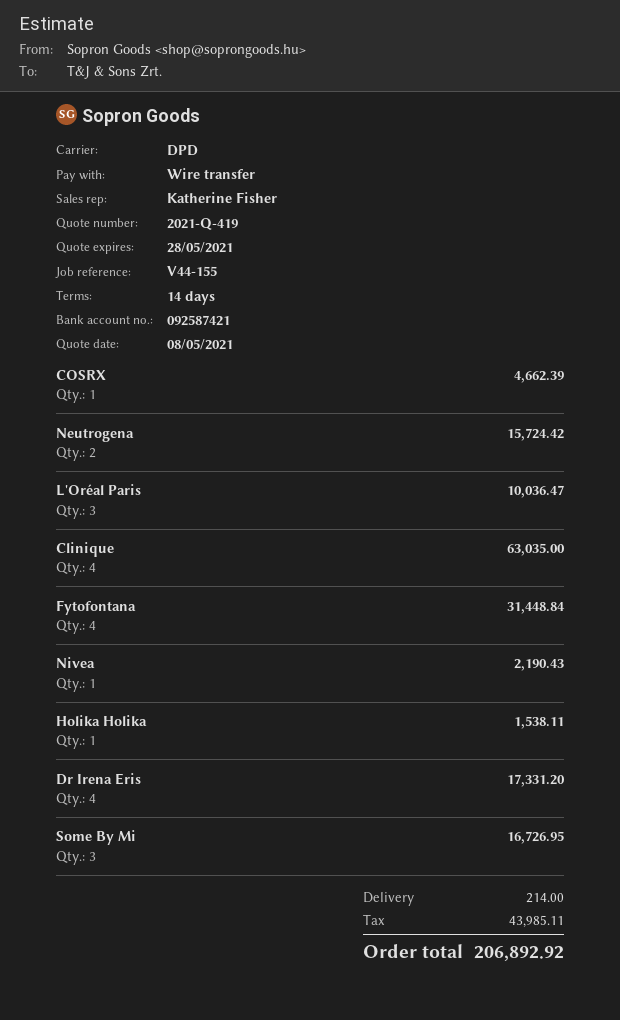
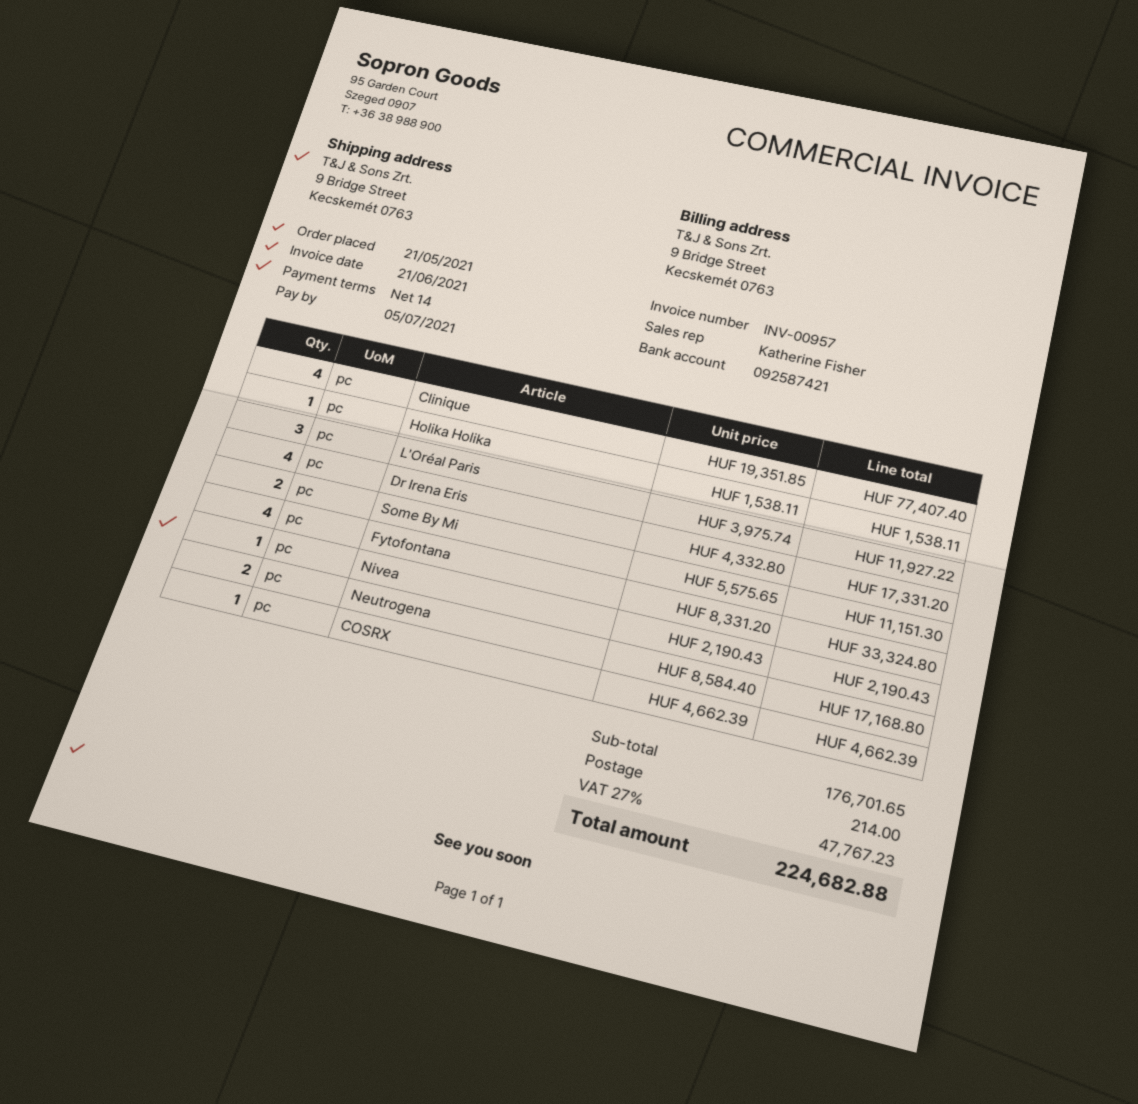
Neutrogena: 2 for 15724.42 -> 2 for 17168.80
L'Oréal Paris: 3 for 10036.47 -> 3 for 11927.22
Clinique: 4 for 63035.00 -> 4 for 77407.40
Fytofontana: 4 for 31448.84 -> 4 for 33324.80
Some By Mi: 3 for 16726.95 -> 2 for 11151.30
tax: 43985.11 -> 47767.23
total: 206892.92 -> 224682.88

